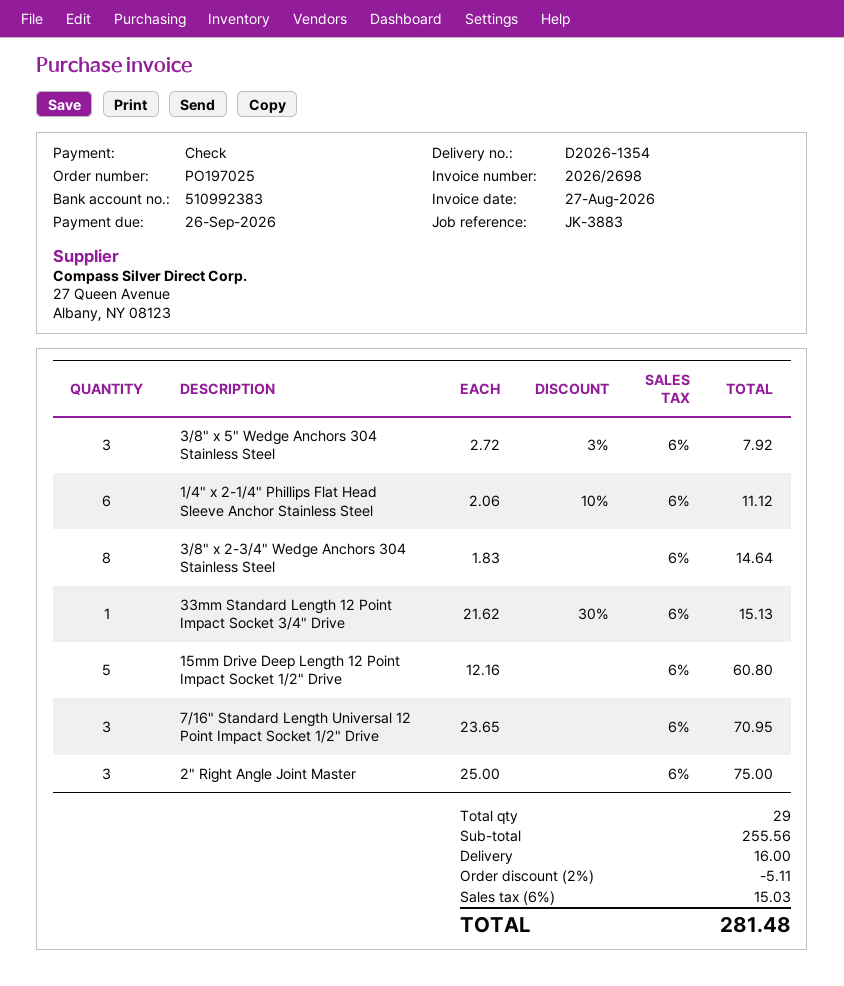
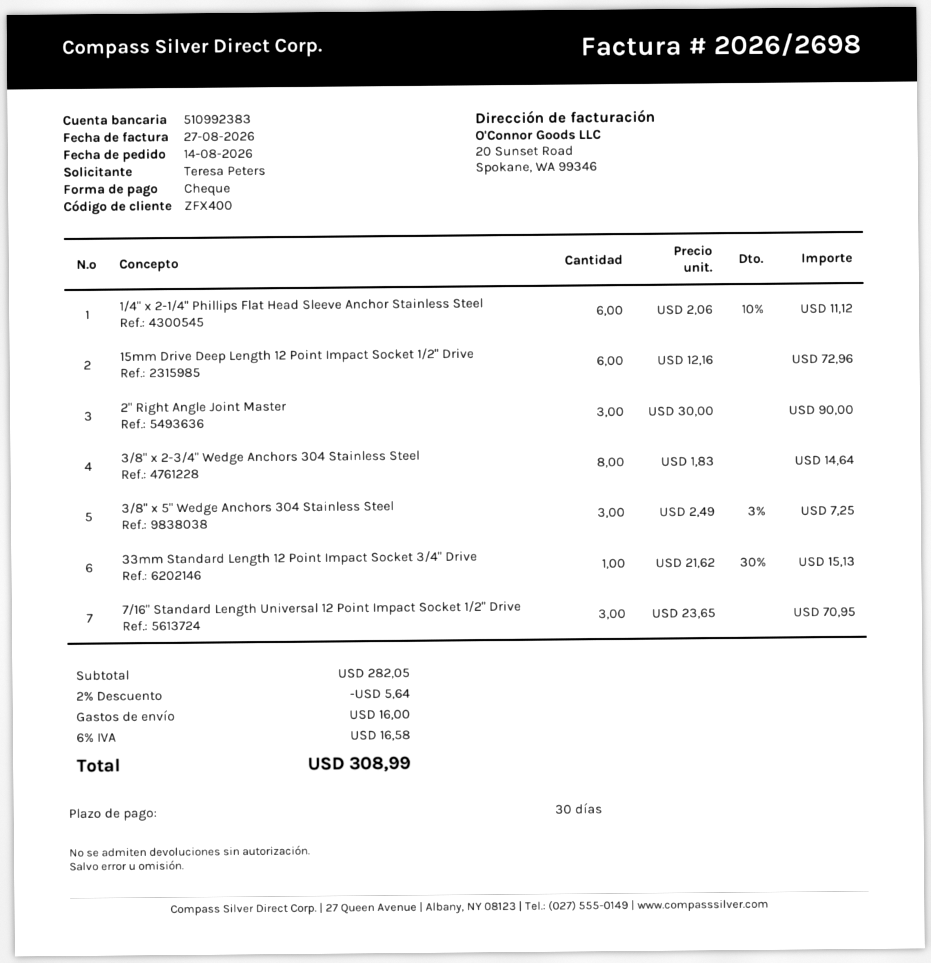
3/8" x 5" Wedge Anchors 304 Stainless Steel: 3 x 2.72 - 3% = 7.92 -> 3 x 2.49 - 3% = 7.25
15mm Drive Deep Length 12 Point Impact Socket 1/2" Drive: 5 x 12.16 = 60.80 -> 6 x 12.16 = 72.96
2" Right Angle Joint Master: 3 x 25.00 = 75.00 -> 3 x 30.00 = 90.00
subtotal: 255.56 -> 282.05
discount: 2% = 5.11 -> 2% = 5.64
tax: 6% = 15.03 -> 6% = 16.58
total: 281.48 -> 308.99

